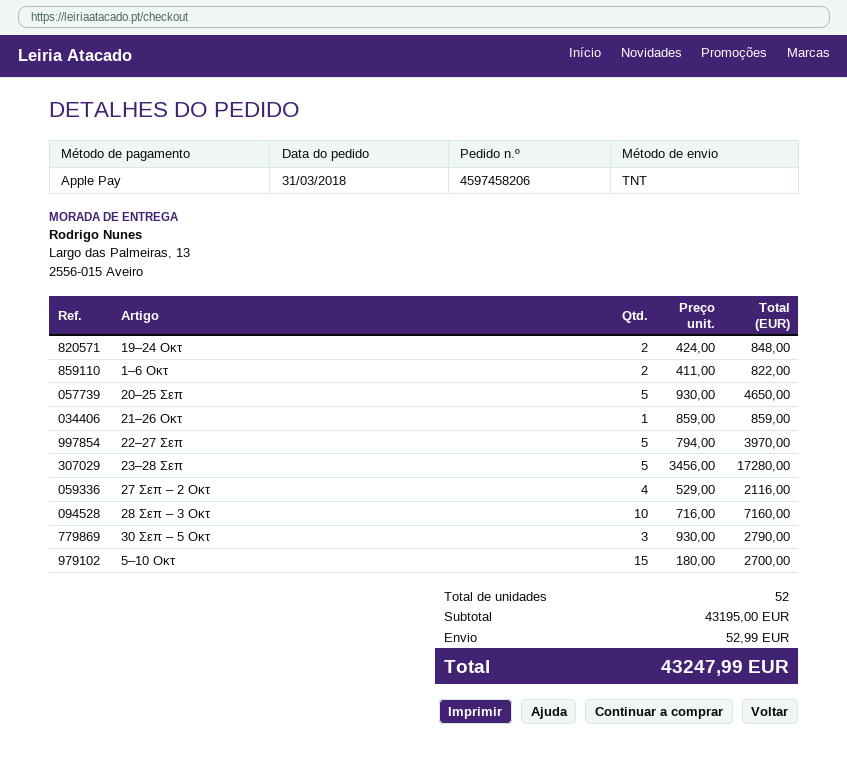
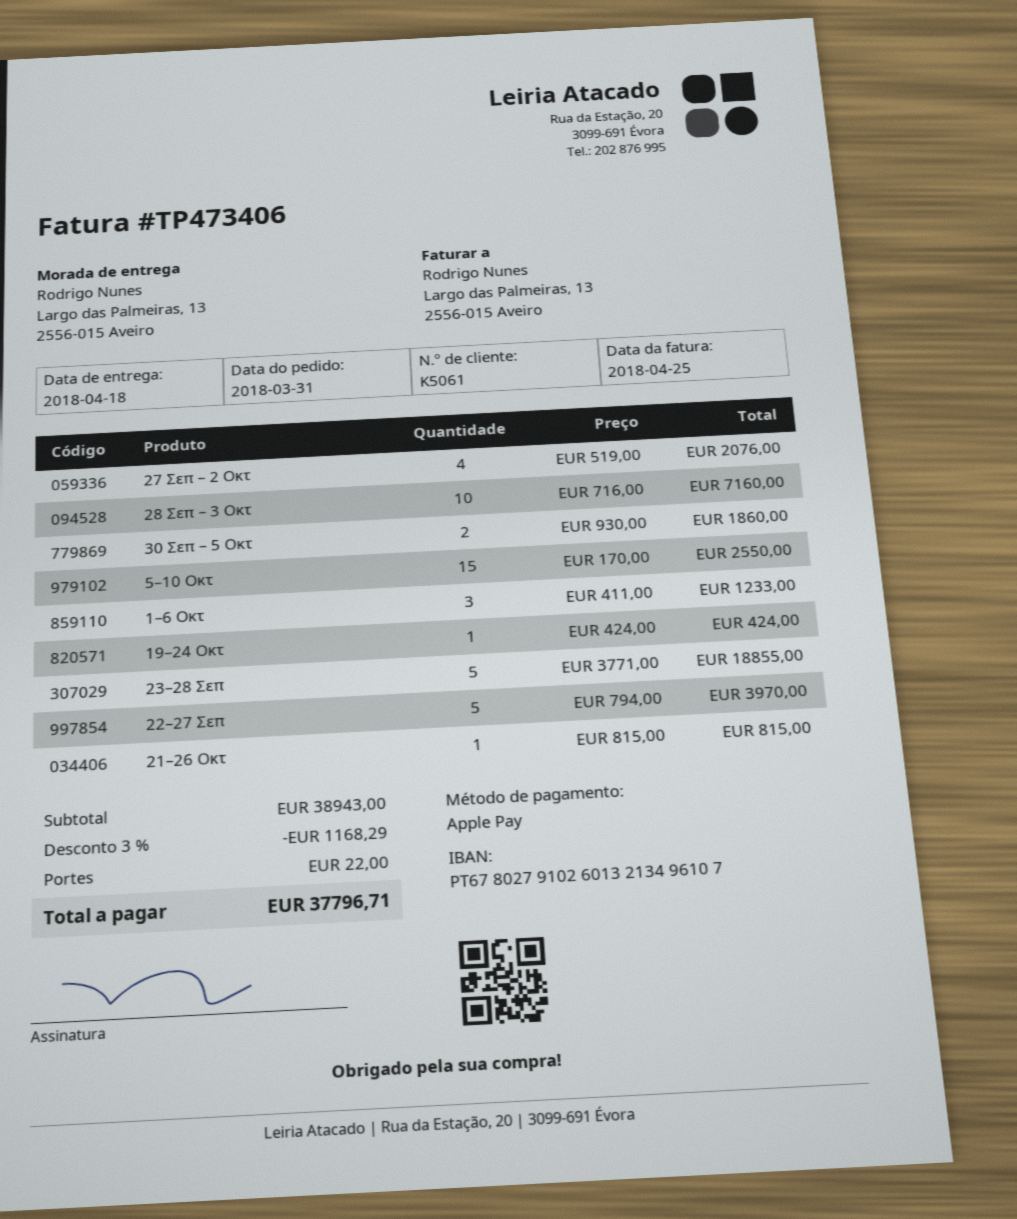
19–24 Οκτ: 2 x 424.00 = 848.00 -> 1 x 424.00 = 424.00
1–6 Οκτ: 2 x 411.00 = 822.00 -> 3 x 411.00 = 1233.00
20–25 Σεπ: 5 x 930.00 = 4650.00 -> none
21–26 Οκτ: 1 x 859.00 = 859.00 -> 1 x 815.00 = 815.00
23–28 Σεπ: 5 x 3456.00 = 17280.00 -> 5 x 3771.00 = 18855.00
27 Σεπ – 2 Οκτ: 4 x 529.00 = 2116.00 -> 4 x 519.00 = 2076.00
30 Σεπ – 5 Οκτ: 3 x 930.00 = 2790.00 -> 2 x 930.00 = 1860.00
5–10 Οκτ: 15 x 180.00 = 2700.00 -> 15 x 170.00 = 2550.00
subtotal: 43195.00 -> 38943.00
discount: none -> 3% = 1168.29
shipping: 52.99 -> 22.00
total: 43247.99 -> 37796.71

